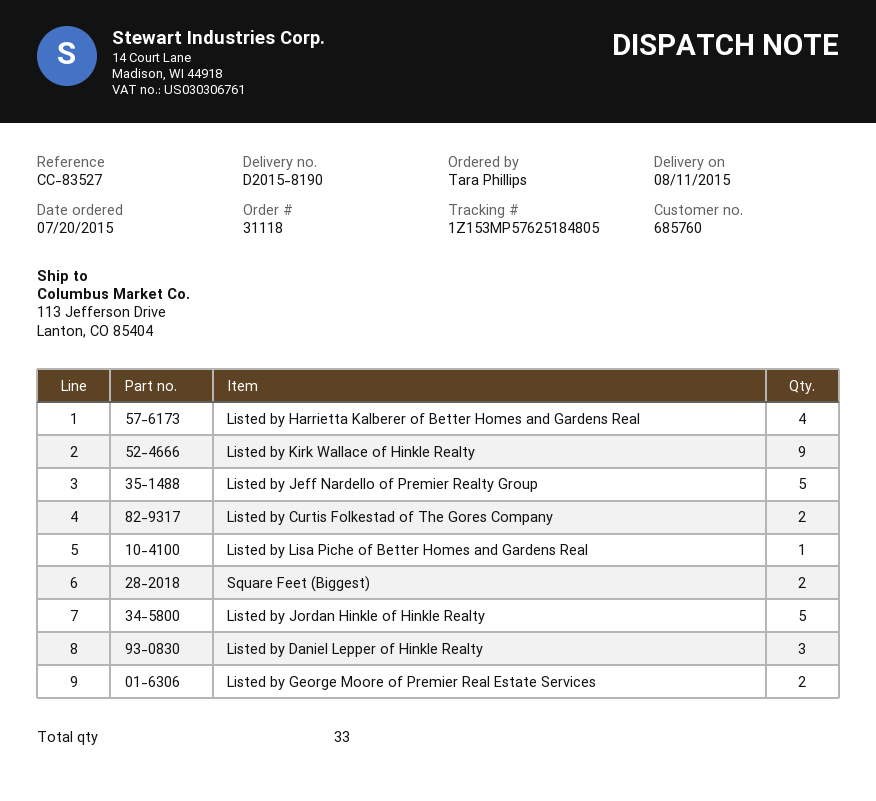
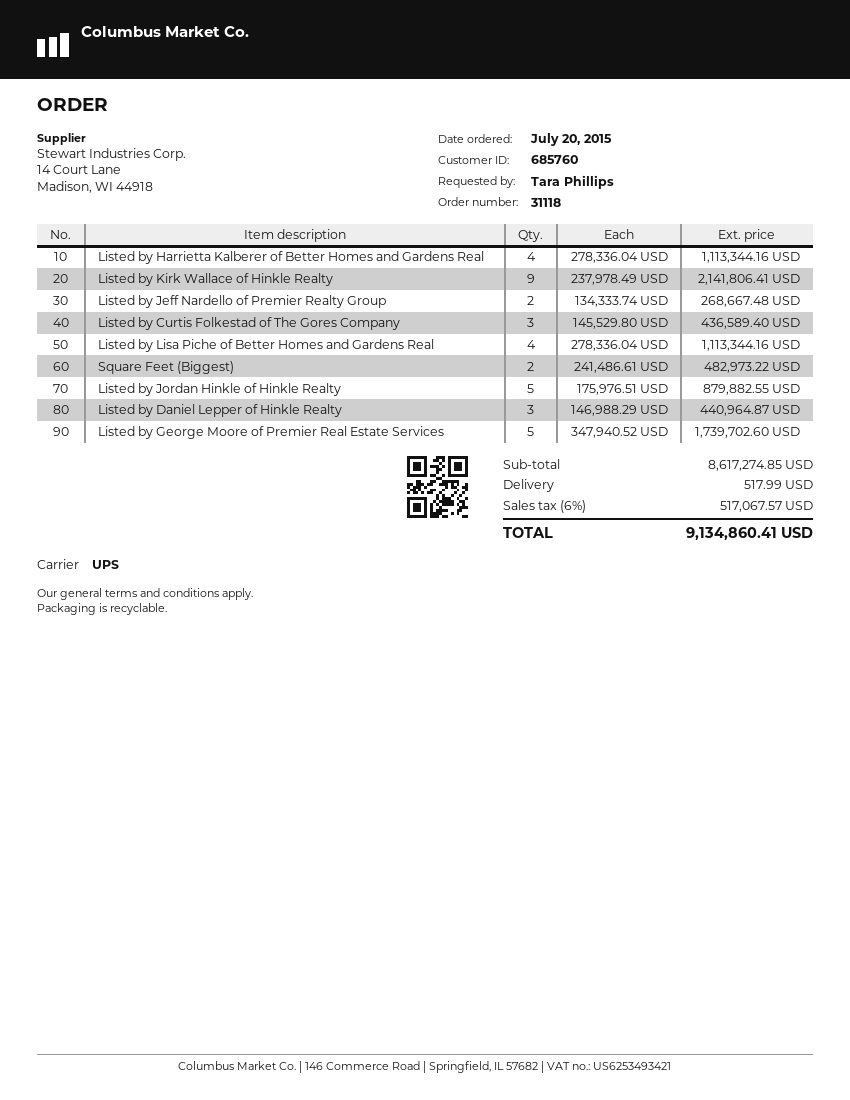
Listed by Jeff Nardello of Premier Realty Group: 5 -> 2
Listed by Curtis Folkestad of The Gores Company: 2 -> 3
Listed by Lisa Piche of Better Homes and Gardens Real: 1 -> 4
Listed by George Moore of Premier Real Estate Services: 2 -> 5

